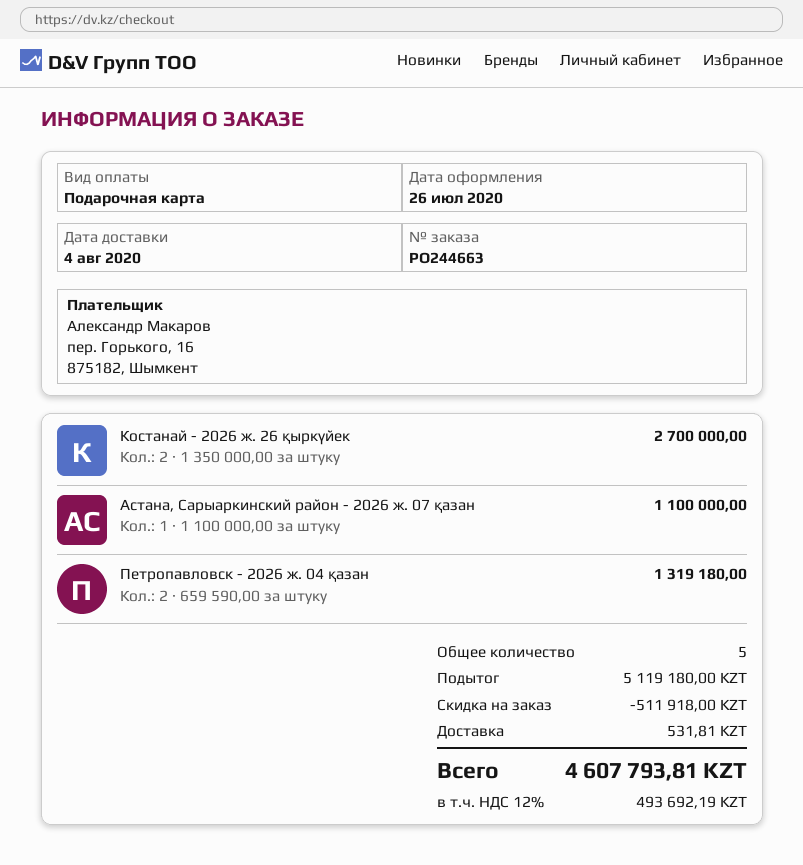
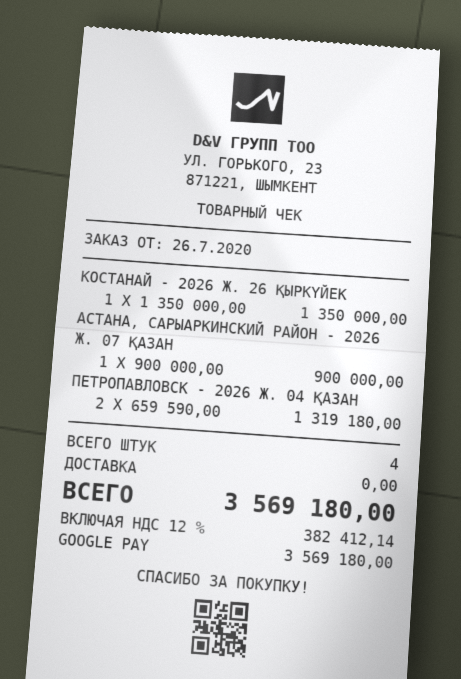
payment method: gift card -> Google Pay
Костанай - 2026 ж. 26 қыркүйек: 2 x 1350000.00 = 2700000.00 -> 1 x 1350000.00 = 1350000.00
Астана, Сарыаркинский район - 2026 ж. 07 қазан: 1 x 1100000.00 = 1100000.00 -> 1 x 900000.00 = 900000.00
total quantity: 5 -> 4
discount: 511918.00 -> none
shipping: 531.81 -> 0.00
tax: 12% = 493692.19 -> 12% = 382412.14
total: 4607793.81 -> 3569180.00

